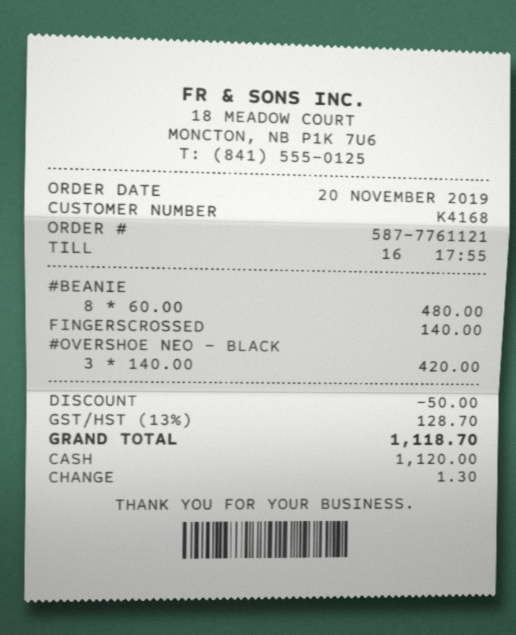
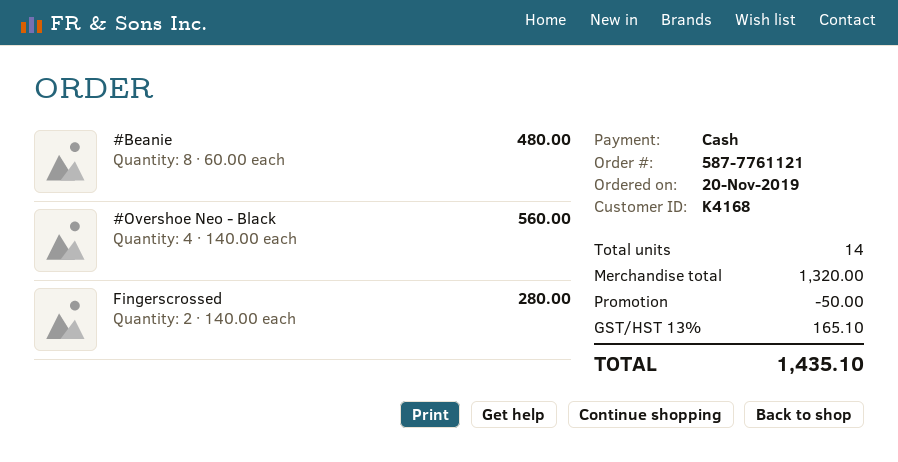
FINGERSCROSSED: 1 x 140.00 = 140.00 -> 2 x 140.00 = 280.00
#OVERSHOE NEO - BLACK: 3 x 140.00 = 420.00 -> 4 x 140.00 = 560.00
tax: 13% = 128.70 -> 13% = 165.10
total: 1118.70 -> 1435.10

